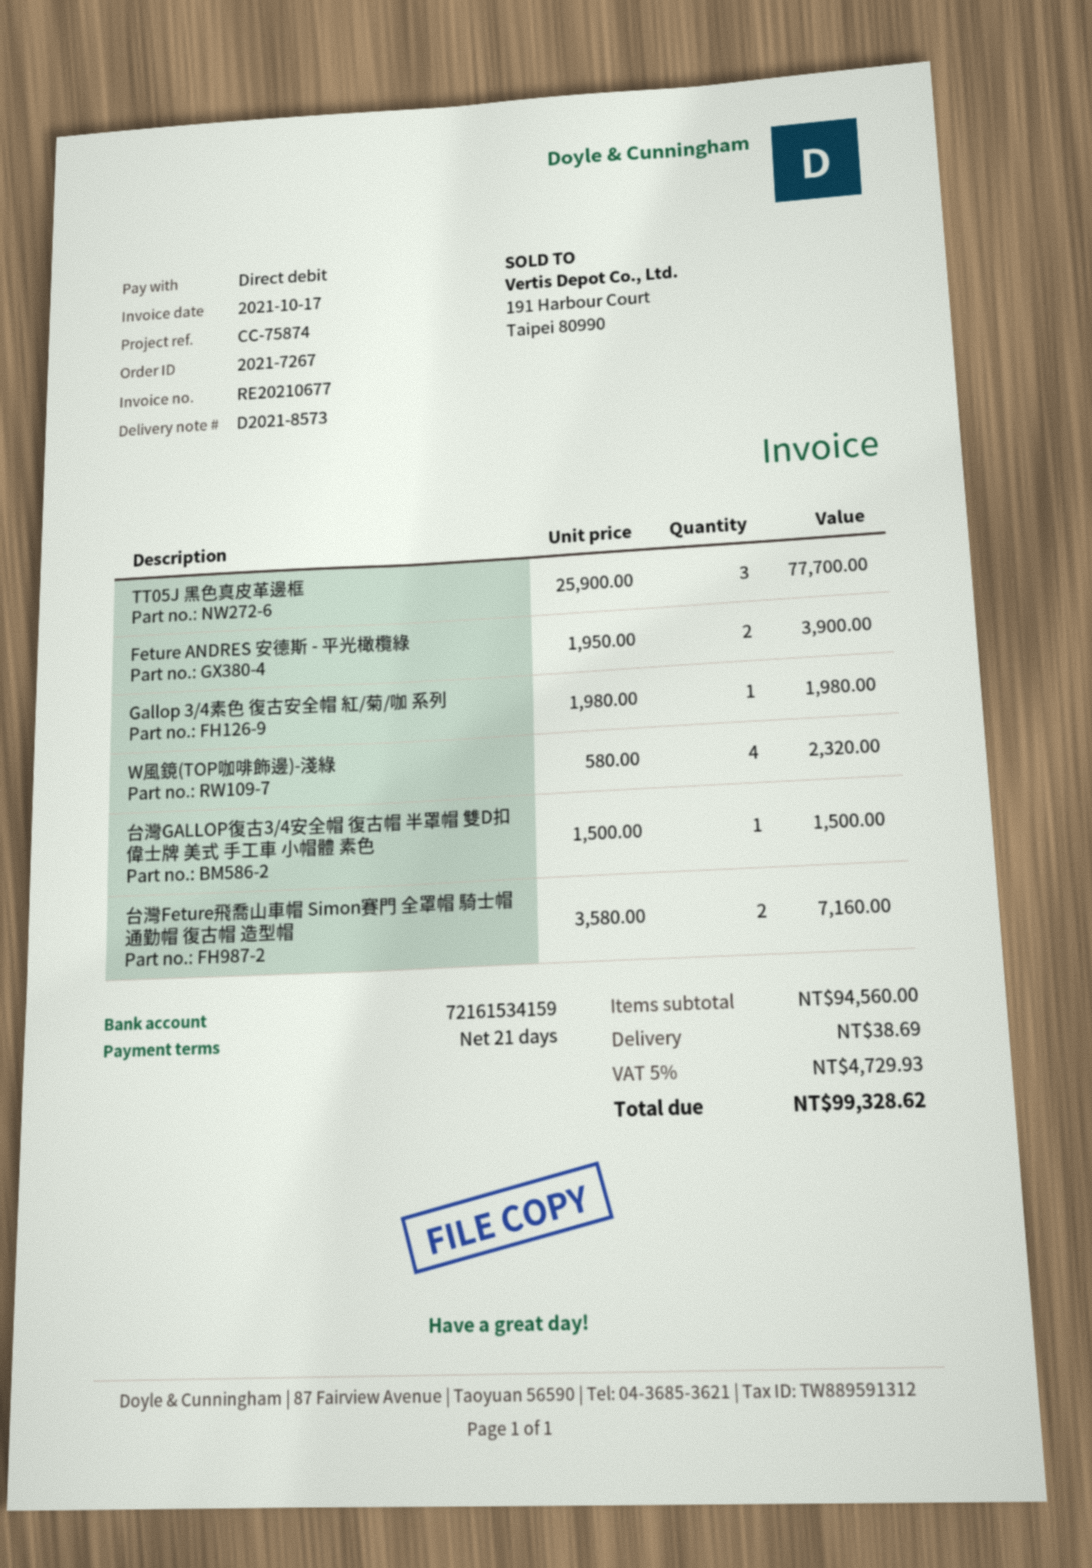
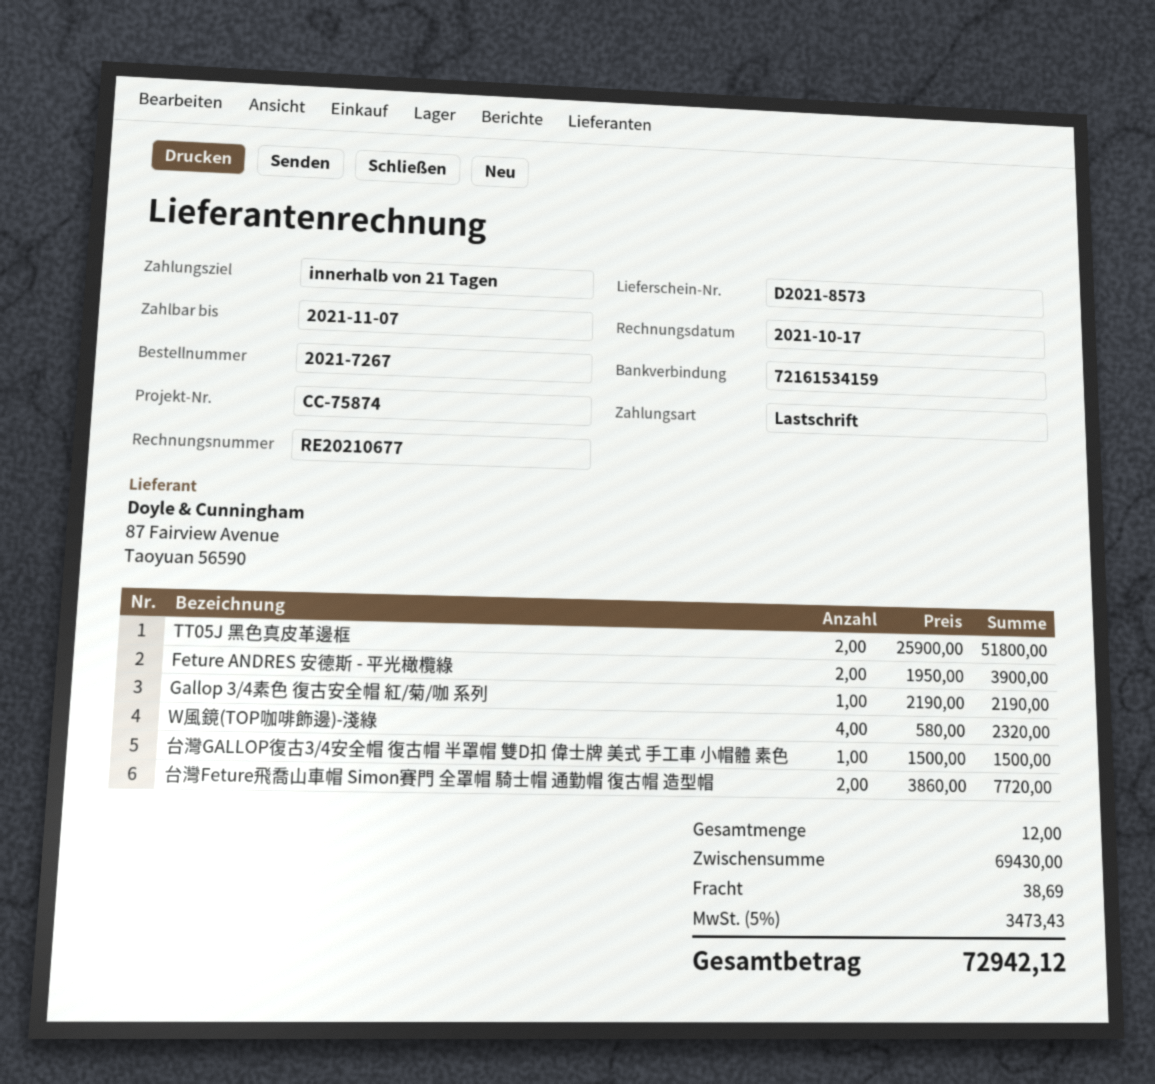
TT05J 黑色真皮革邊框: 3 x 25900.00 = 77700.00 -> 2 x 25900.00 = 51800.00
Gallop 3/4素色 復古安全帽 紅/菊/咖 系列: 1 x 1980.00 = 1980.00 -> 1 x 2190.00 = 2190.00
台灣Feture飛喬山車帽 Simon賽門 全罩帽 騎士帽 通勤帽 復古帽 造型帽: 2 x 3580.00 = 7160.00 -> 2 x 3860.00 = 7720.00
subtotal: 94560.00 -> 69430.00
tax: 5% = 4729.93 -> 5% = 3473.43
total: 99328.62 -> 72942.12

